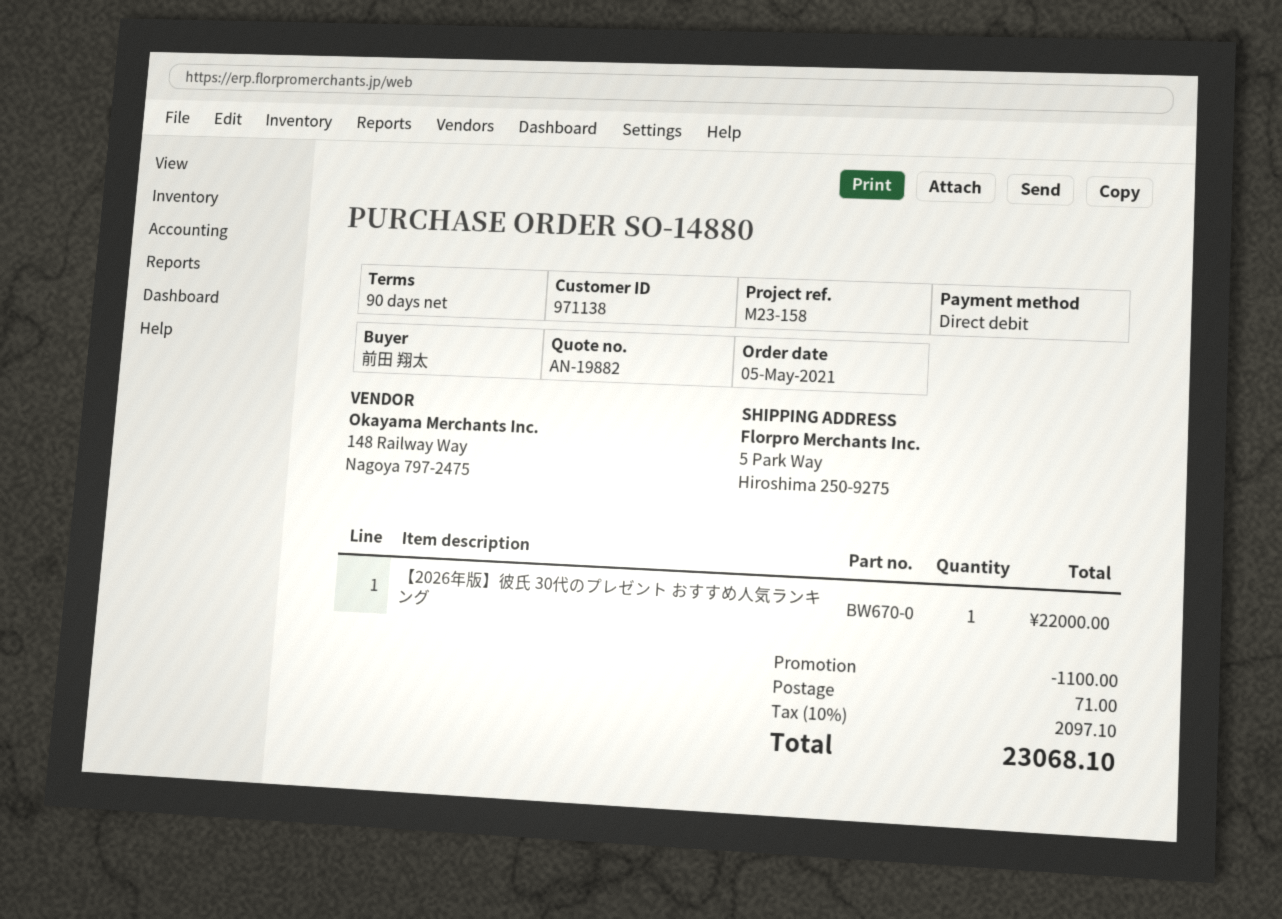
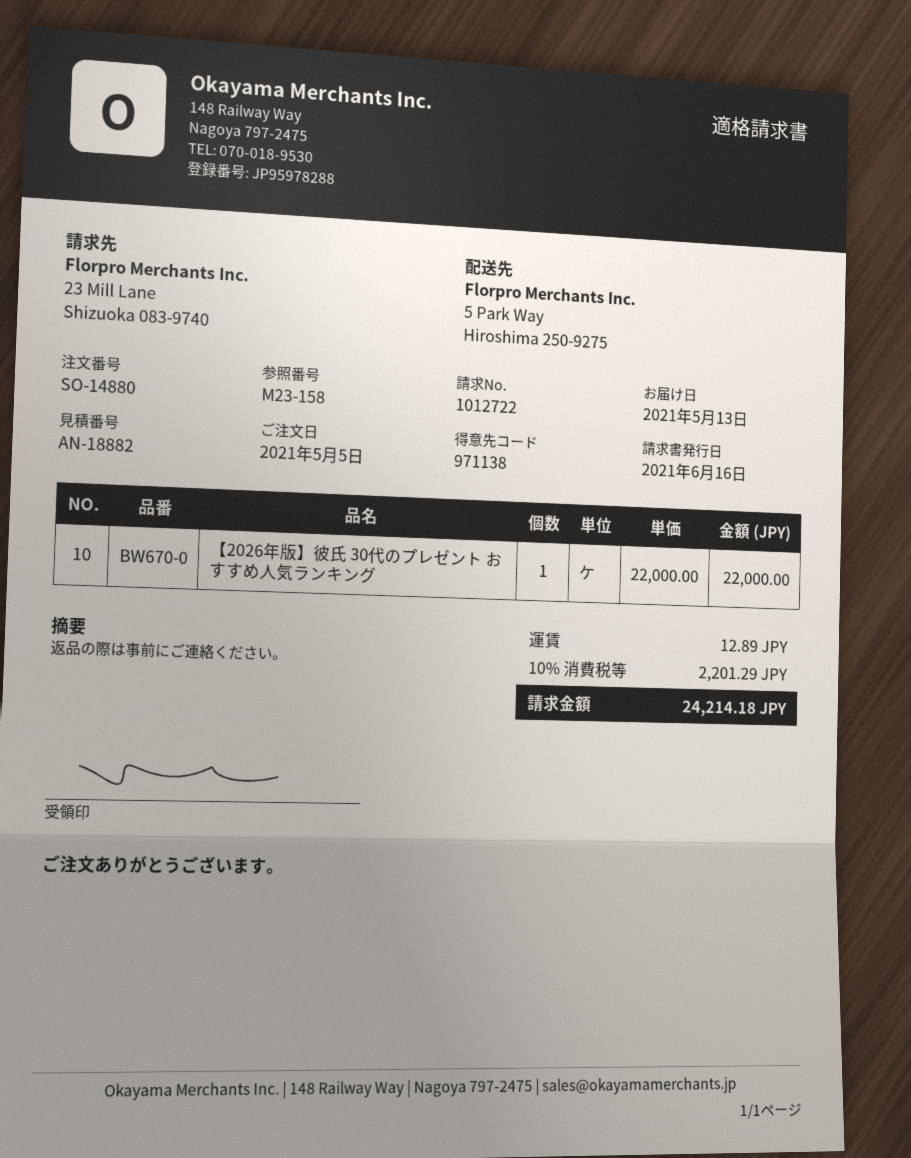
quote number: AN-19882 -> AN-18882
discount: 1100.00 -> none
shipping: 71.00 -> 12.89
tax: 10% = 2097.10 -> 10% = 2201.29
total: 23068.10 -> 24214.18

